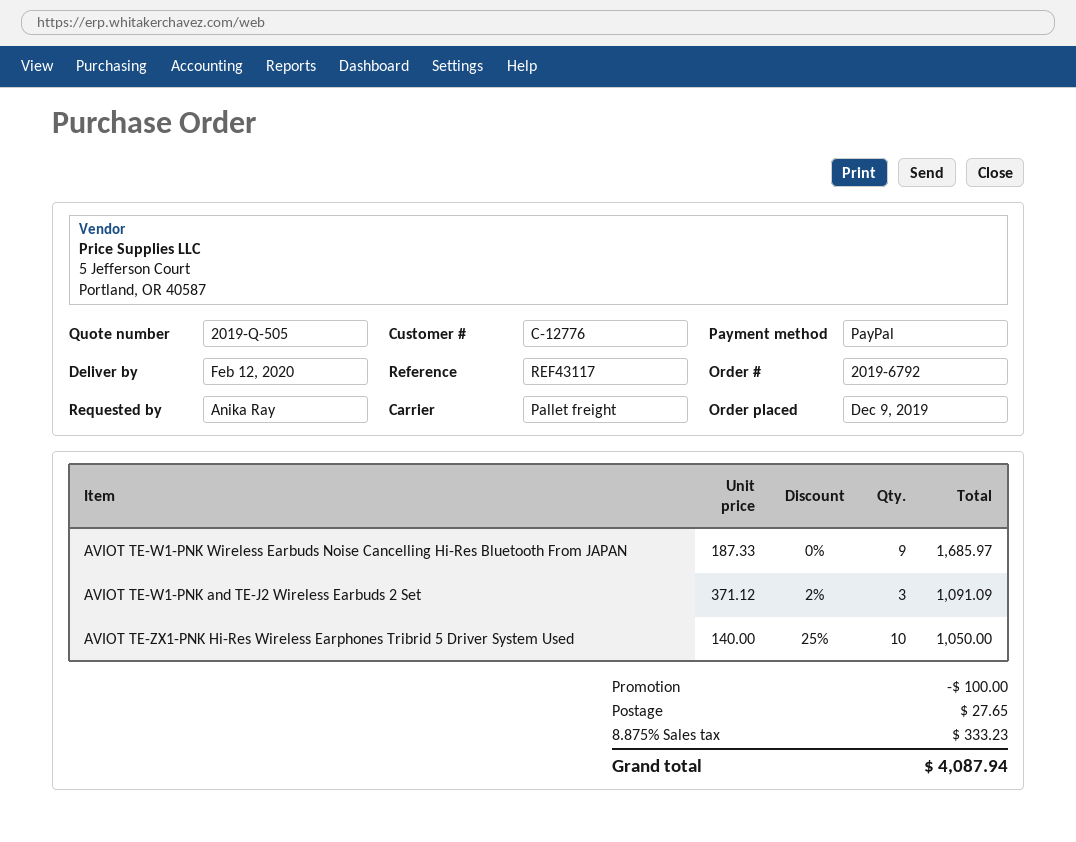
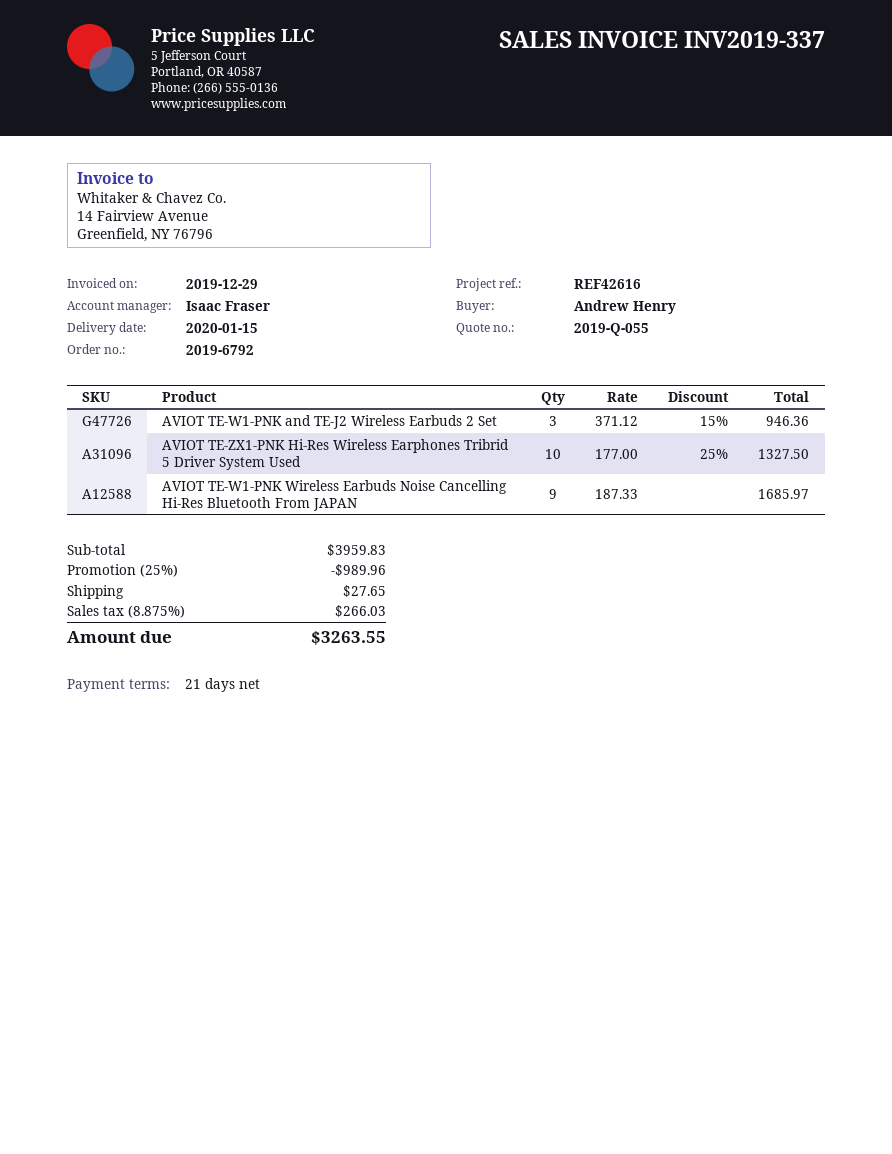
quote number: 2019-Q-505 -> 2019-Q-055
delivery date: 2020-02-12 -> 2020-01-15
reference: REF43117 -> REF42616
ordered by: Anika Ray -> Andrew Henry
AVIOT TE-W1-PNK and TE-J2 Wireless Earbuds 2 Set: 3 x 371.12 - 2% = 1091.09 -> 3 x 371.12 - 15% = 946.36
AVIOT TE-ZX1-PNK Hi-Res Wireless Earphones Tribrid 5 Driver System Used: 10 x 140.00 - 25% = 1050.00 -> 10 x 177.00 - 25% = 1327.50
discount: 100.00 -> 989.96
tax: 8.875% = 333.23 -> 8.875% = 266.03
total: 4087.94 -> 3263.55

